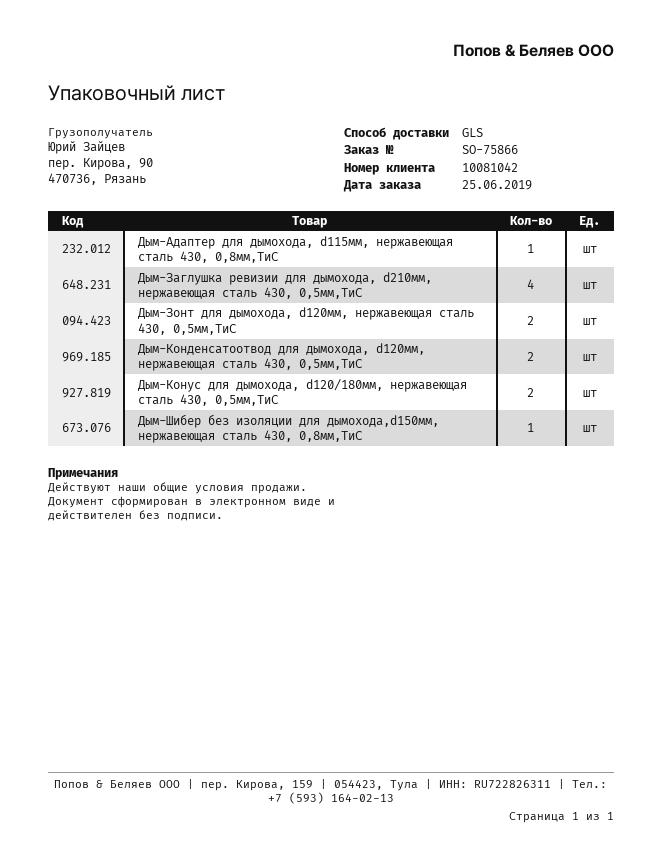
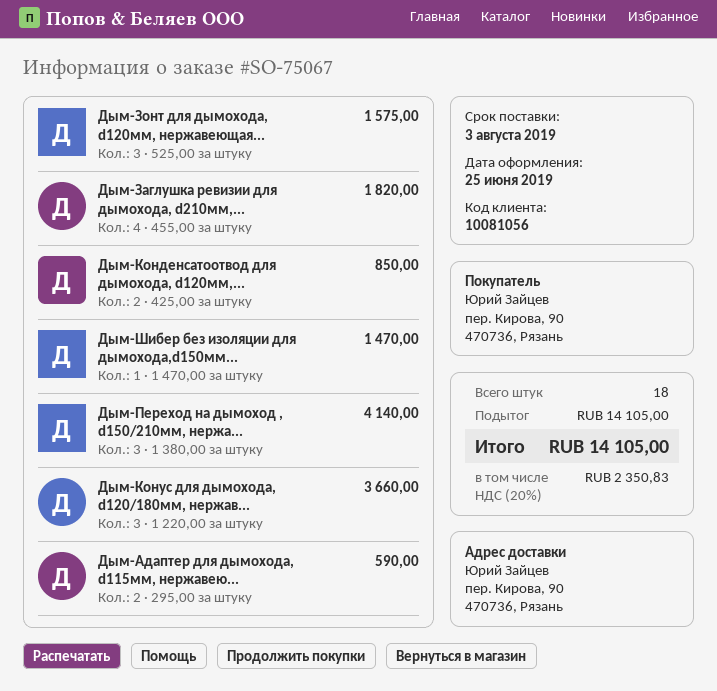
order number: SO-75866 -> SO-75067
customer number: 10081042 -> 10081056
Дым-Адаптер для дымохода, d115мм, нержавеющая сталь 430, 0,8мм,ТиС: 1 -> 2
Дым-Зонт для дымохода, d120мм, нержавеющая сталь 430, 0,5мм,ТиС: 2 -> 3
Дым-Конус для дымохода, d120/180мм, нержавеющая сталь 430, 0,5мм,ТиС: 2 -> 3
Дым-Переход на дымоход , d150/210мм, нержа...: none -> 3

